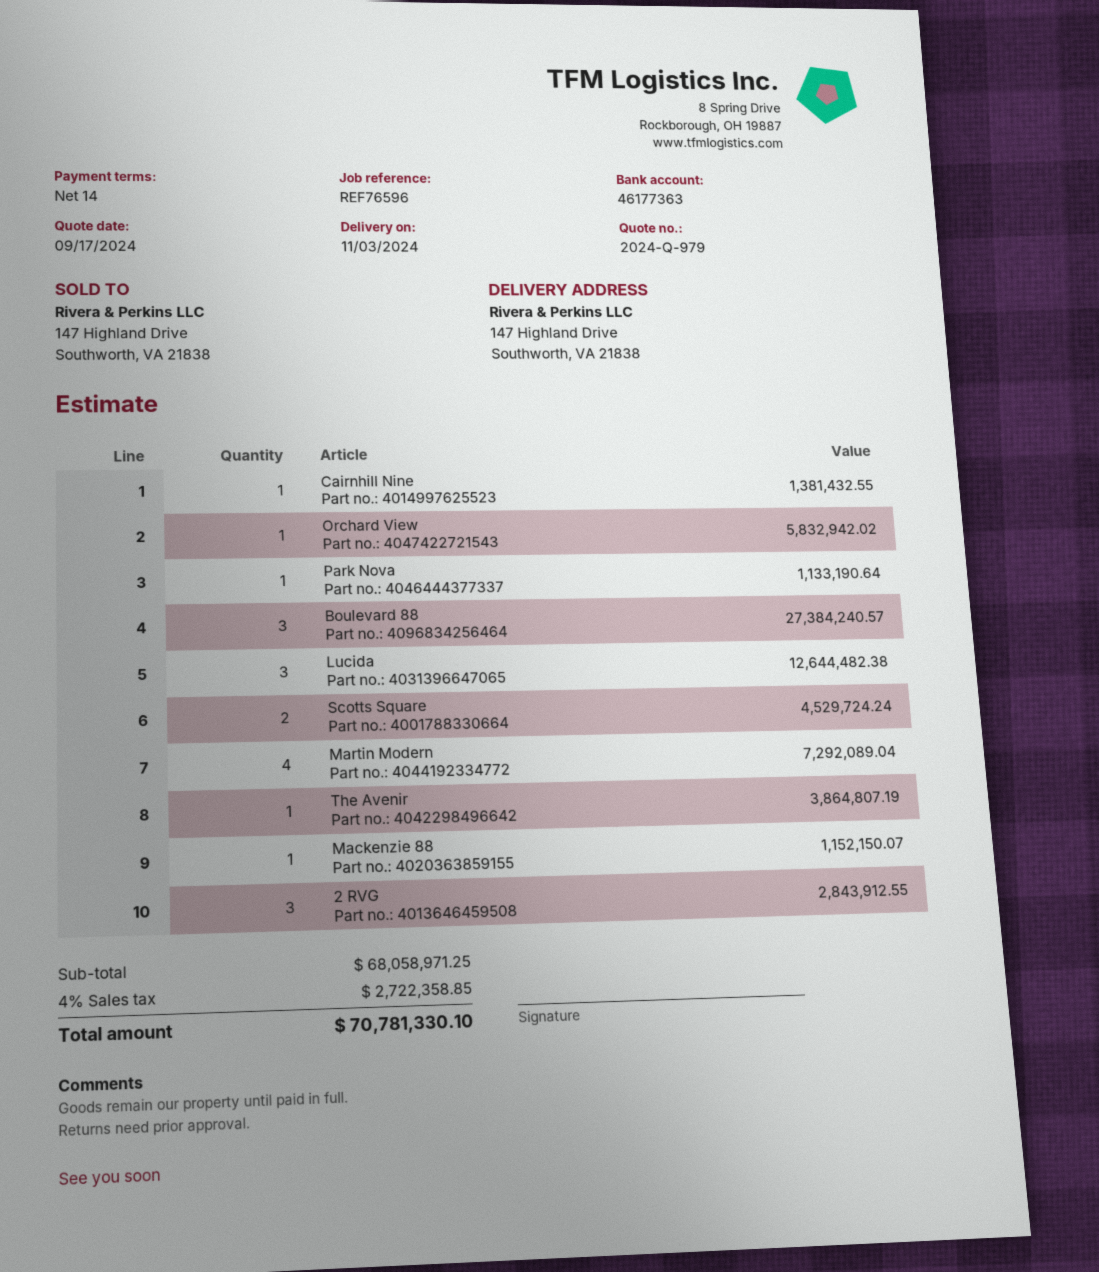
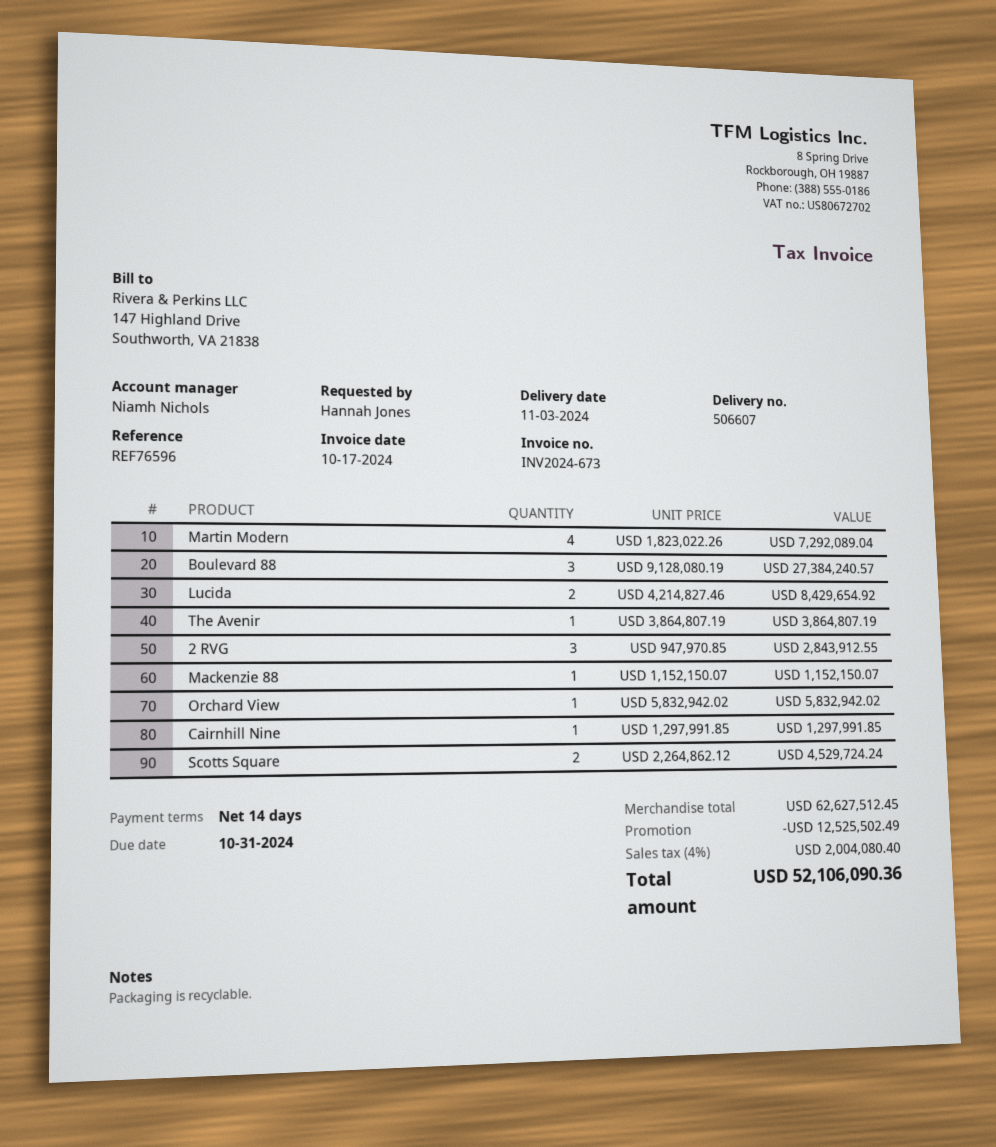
Cairnhill Nine: 1 for 1381432.55 -> 1 for 1297991.85
Park Nova: 1 for 1133190.64 -> none
Lucida: 3 for 12644482.38 -> 2 for 8429654.92
subtotal: 68058971.25 -> 62627512.45
discount: none -> 12525502.49
tax: 4% = 2722358.85 -> 4% = 2004080.40
total: 70781330.10 -> 52106090.36

